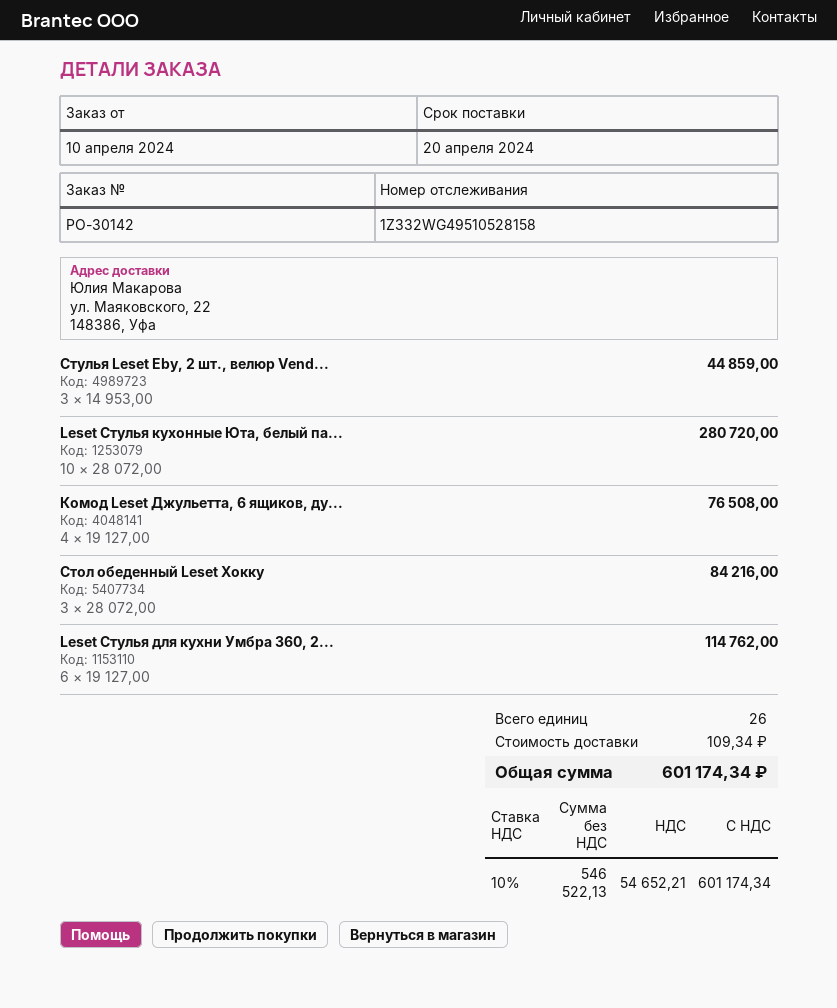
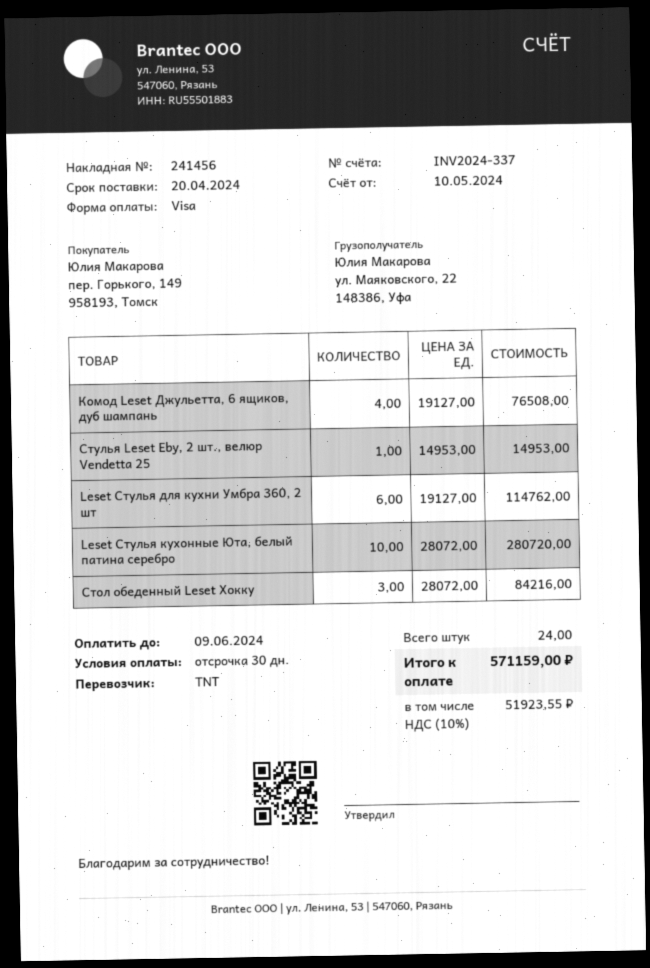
Стулья Leset Eby, 2 шт., велюр Vend...: 3 x 14953.00 = 44859.00 -> 1 x 14953.00 = 14953.00
total quantity: 26 -> 24
shipping: 109.34 -> none
tax: 10% = 54652.21 -> 10% = 51923.55
total: 601174.34 -> 571159.00

